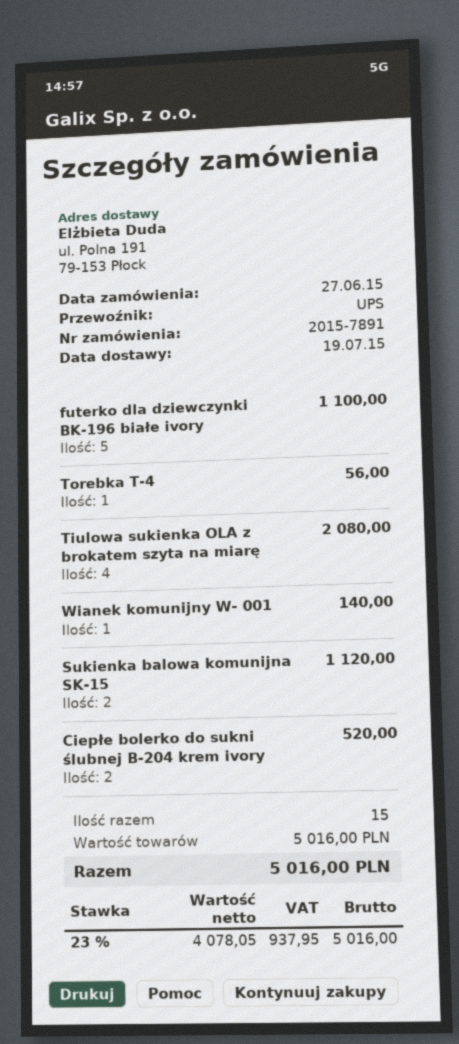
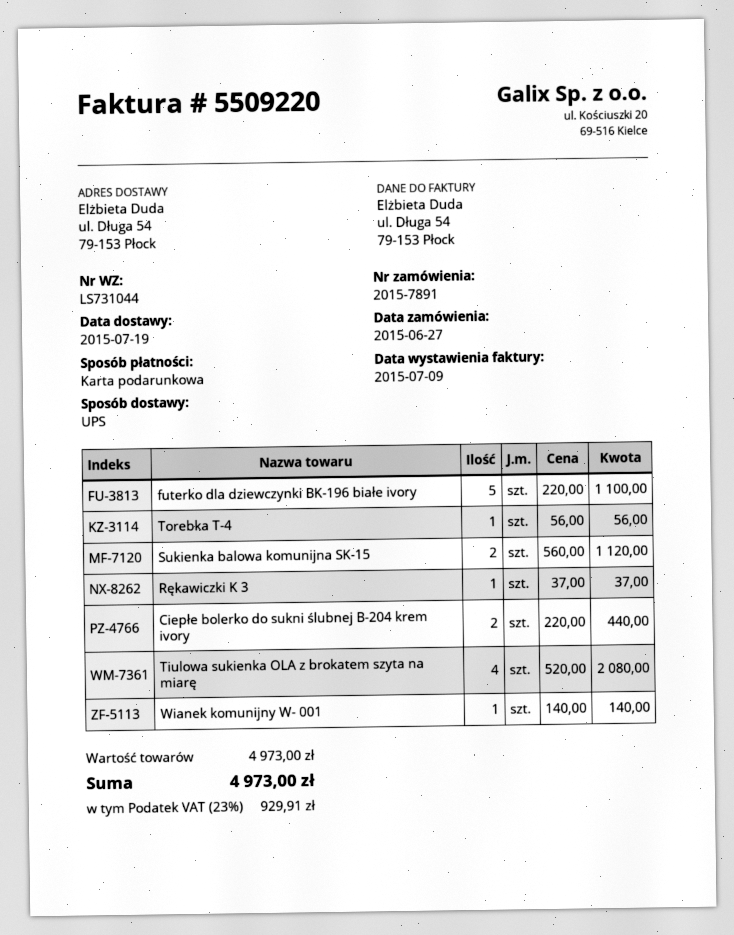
ship to: ul. Polna 191, 79-153 Płock -> ul. Długa 54, 79-153 Płock
Ciepłe bolerko do sukni ślubnej B-204 krem ivory: 2 for 520.00 -> 2 for 440.00
Rękawiczki K 3: none -> 1 for 37.00
subtotal: 5016.00 -> 4973.00
tax: 23% = 937.95 -> 23% = 929.91
total: 5016.00 -> 4973.00

